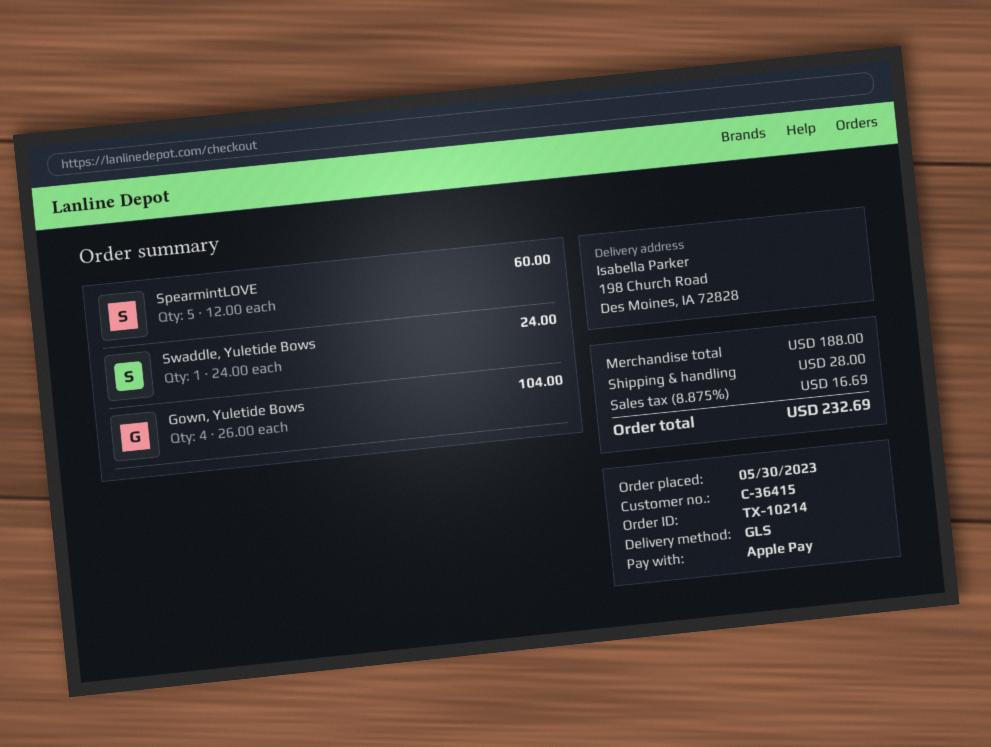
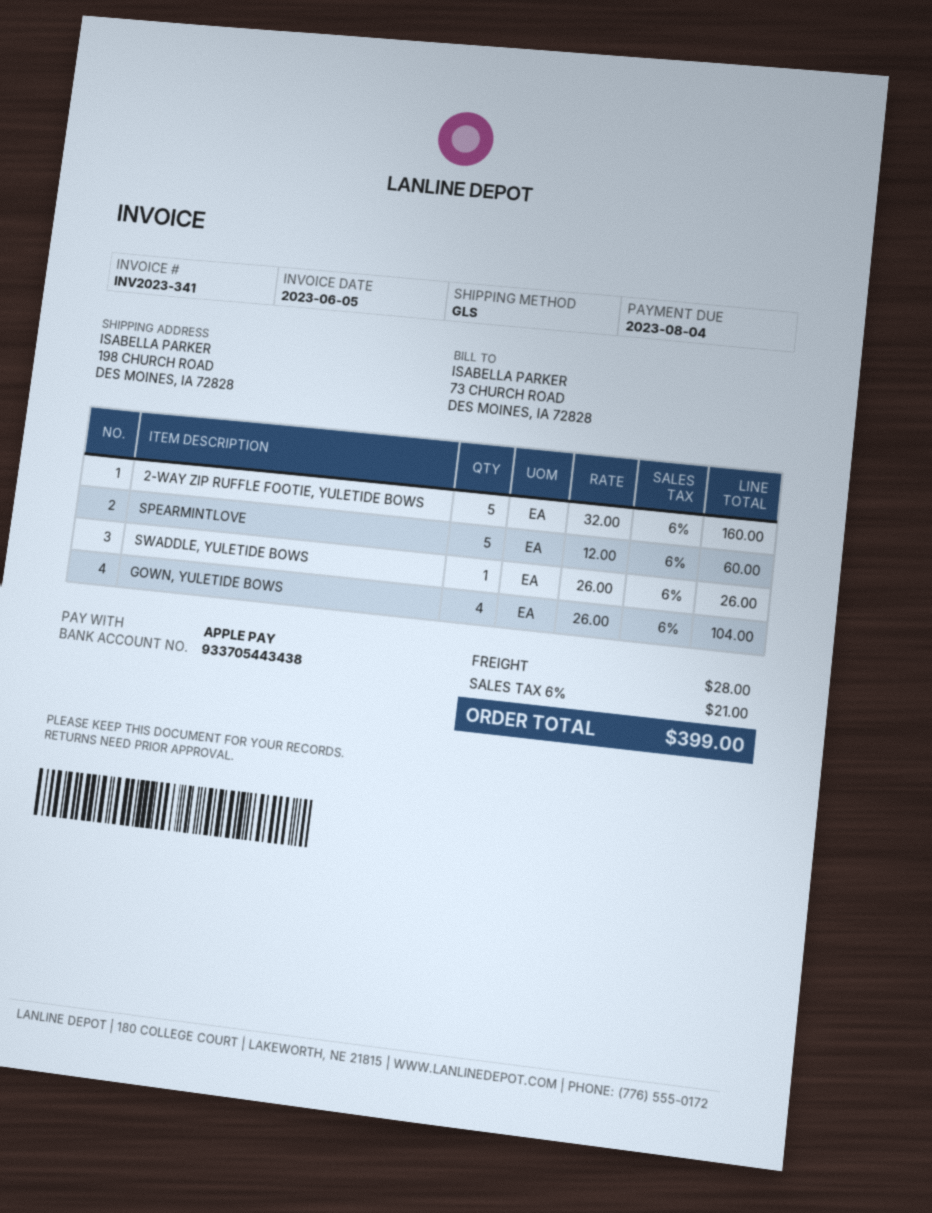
Swaddle, Yuletide Bows: 1 x 24.00 = 24.00 -> 1 x 26.00 = 26.00
2-WAY ZIP RUFFLE FOOTIE, YULETIDE BOWS: none -> 5 x 32.00 = 160.00
tax: 8.875% = 16.69 -> 6% = 21.00
total: 232.69 -> 399.00

